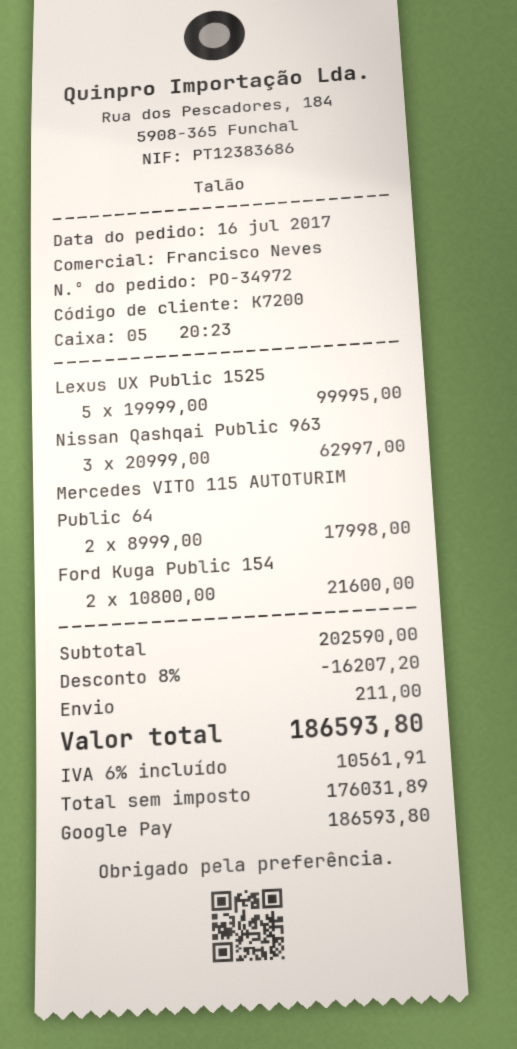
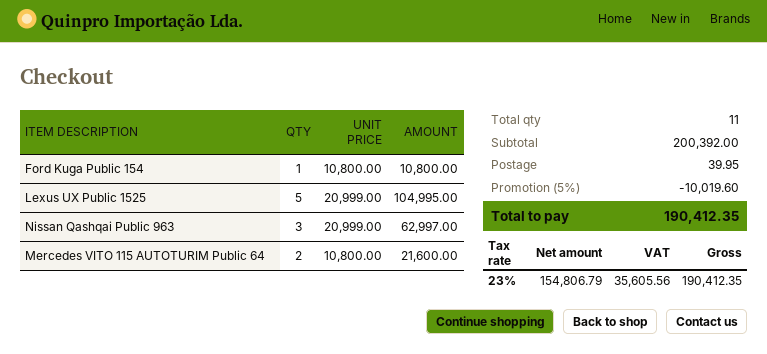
Lexus UX Public 1525: 5 x 19999.00 = 99995.00 -> 5 x 20999.00 = 104995.00
Mercedes VITO 115 AUTOTURIM Public 64: 2 x 8999.00 = 17998.00 -> 2 x 10800.00 = 21600.00
Ford Kuga Public 154: 2 x 10800.00 = 21600.00 -> 1 x 10800.00 = 10800.00
subtotal: 202590.00 -> 200392.00
discount: 8% = 16207.20 -> 5% = 10019.60
shipping: 211.00 -> 39.95
net: 176031.89 -> 154806.79
tax: 6% = 10561.91 -> 23% = 35605.56
total: 186593.80 -> 190412.35

